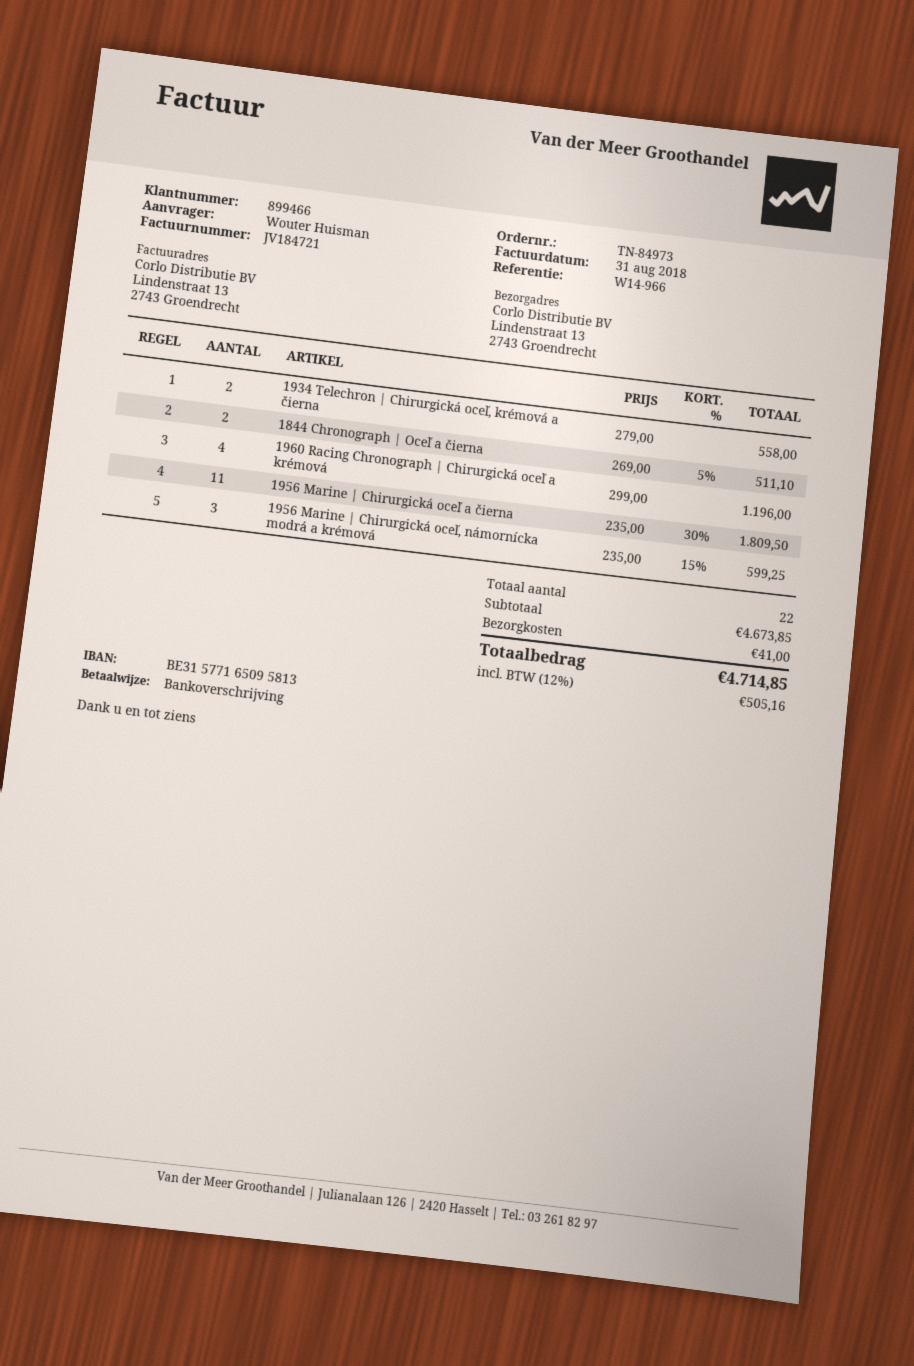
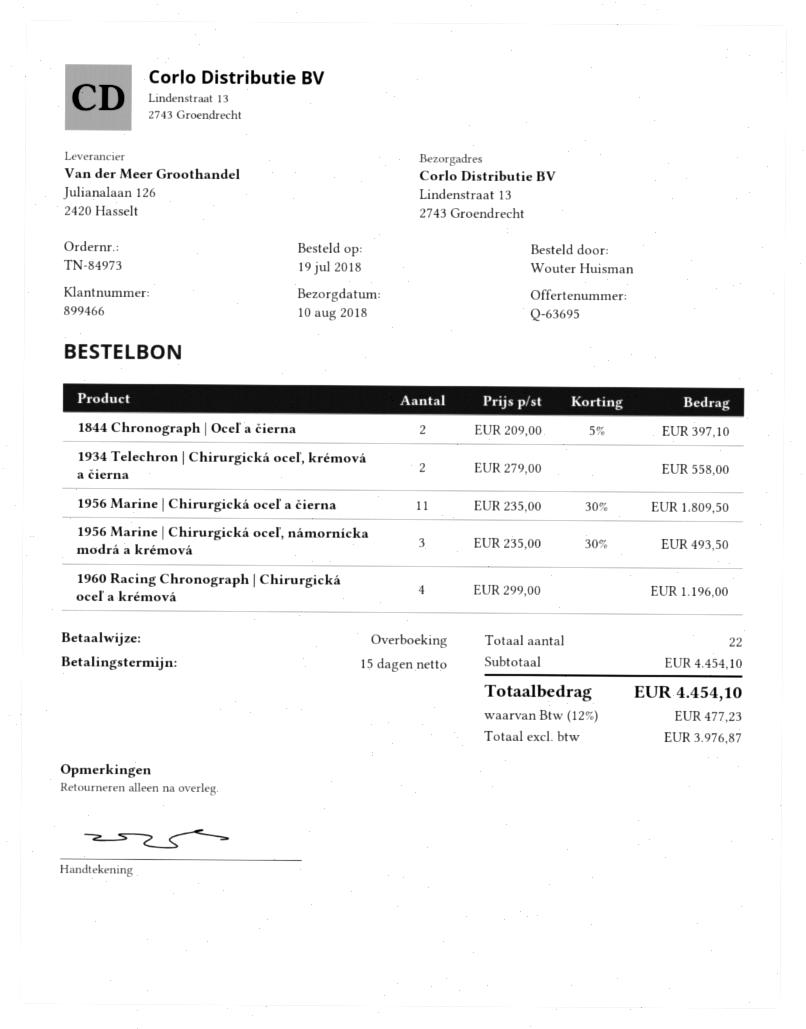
1844 Chronograph | Oceľ a čierna: 2 x 269.00 - 5% = 511.10 -> 2 x 209.00 - 5% = 397.10
1956 Marine | Chirurgická oceľ, námornícka modrá a krémová: 3 x 235.00 - 15% = 599.25 -> 3 x 235.00 - 30% = 493.50
subtotal: 4673.85 -> 4454.10
shipping: 41.00 -> none
tax: 12% = 505.16 -> 12% = 477.23
total: 4714.85 -> 4454.10

